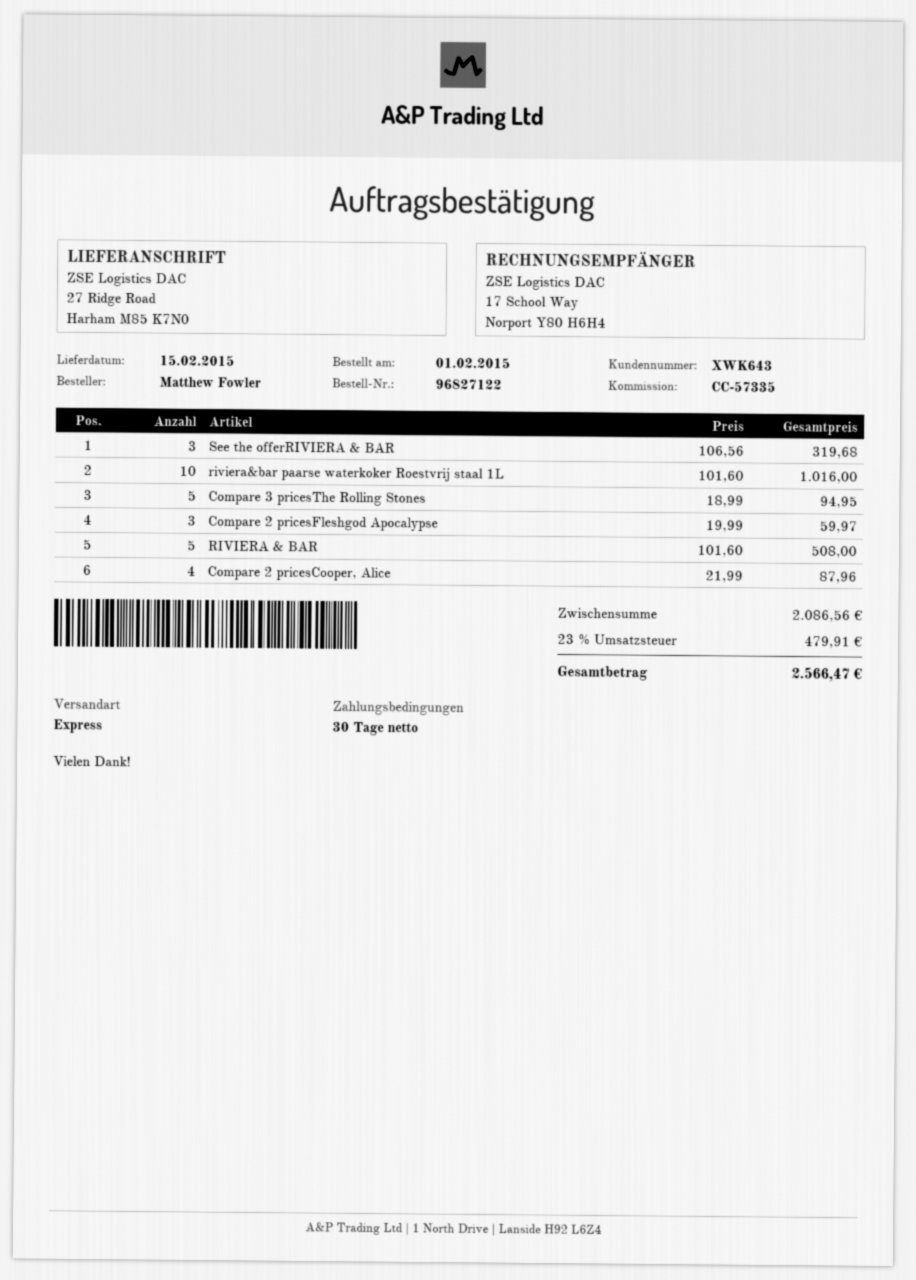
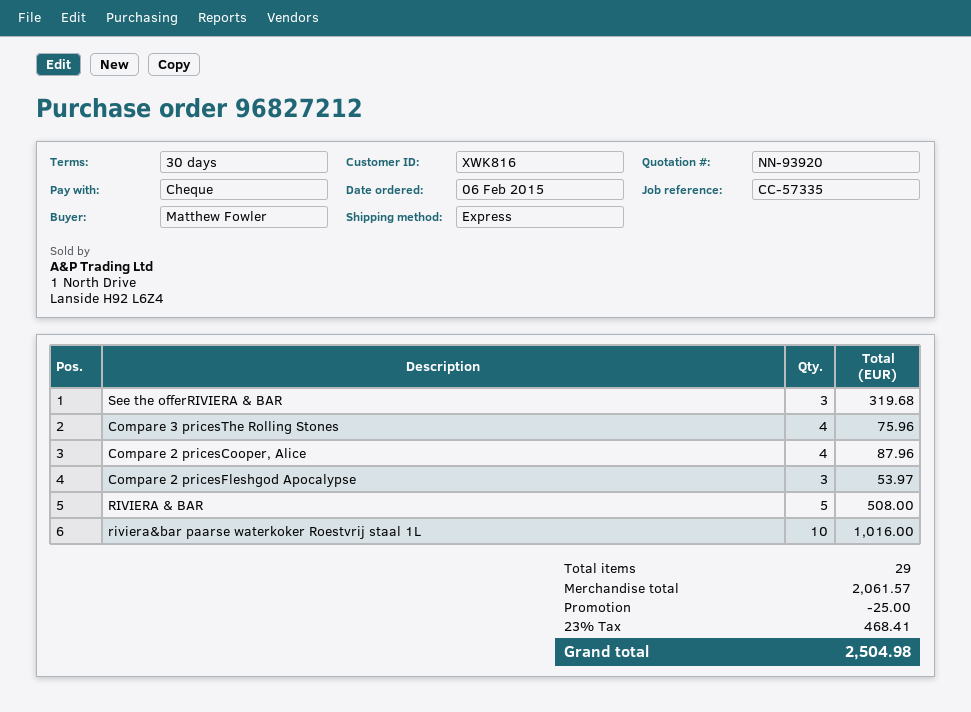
order number: 96827122 -> 96827212
order date: 2015-02-01 -> 2015-02-06
customer number: XWK643 -> XWK816
Compare 3 pricesThe Rolling Stones: 5 for 94.95 -> 4 for 75.96
Compare 2 pricesFleshgod Apocalypse: 3 for 59.97 -> 3 for 53.97
subtotal: 2086.56 -> 2061.57
discount: none -> 25.00
tax: 23% = 479.91 -> 23% = 468.41
total: 2566.47 -> 2504.98

